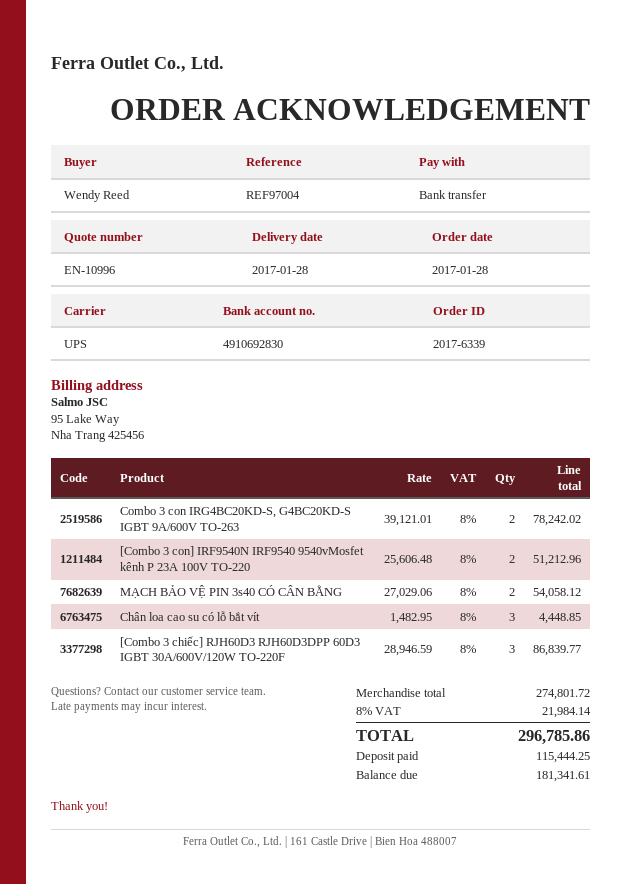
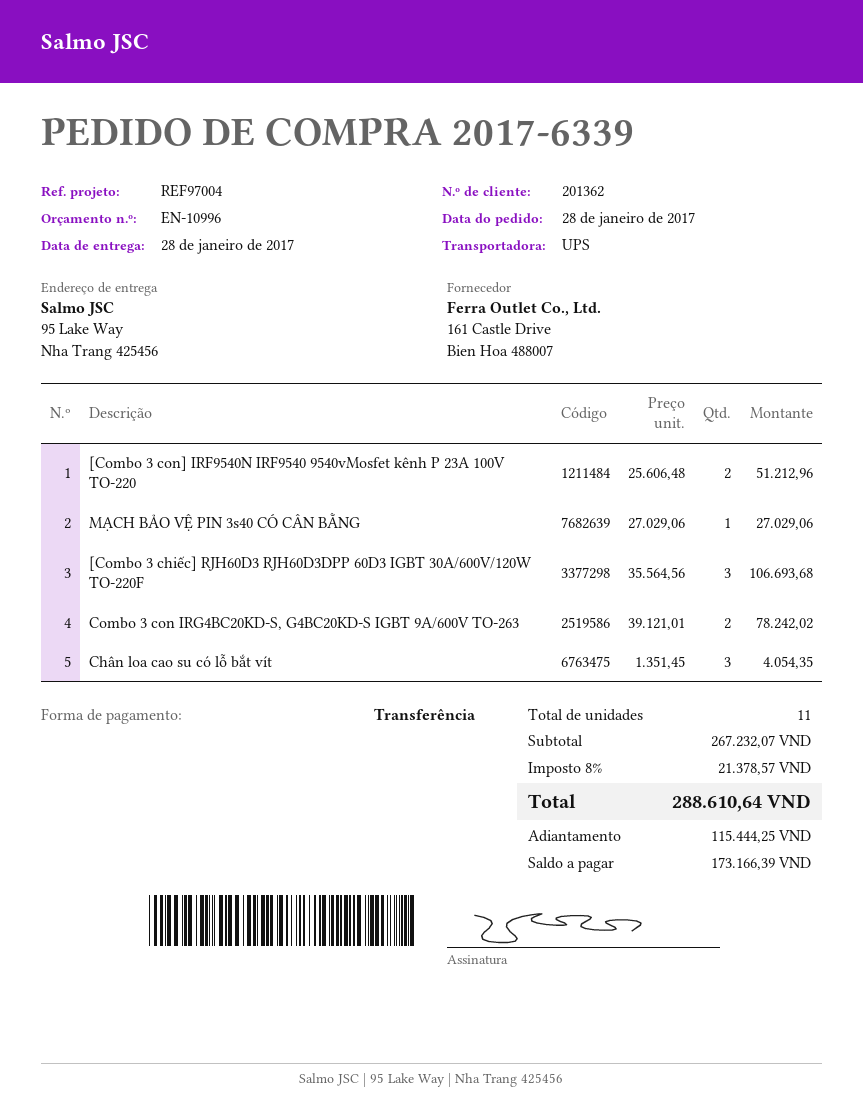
MẠCH BẢO VỆ PIN 3s40 CÓ CÂN BẰNG: 2 x 27029.06 = 54058.12 -> 1 x 27029.06 = 27029.06
Chân loa cao su có lỗ bắt vít: 3 x 1482.95 = 4448.85 -> 3 x 1351.45 = 4054.35
[Combo 3 chiếc] RJH60D3 RJH60D3DPP 60D3 IGBT 30A/600V/120W TO-220F: 3 x 28946.59 = 86839.77 -> 3 x 35564.56 = 106693.68
subtotal: 274801.72 -> 267232.07
tax: 8% = 21984.14 -> 8% = 21378.57
total: 296785.86 -> 288610.64
balance: 181341.61 -> 173166.39

